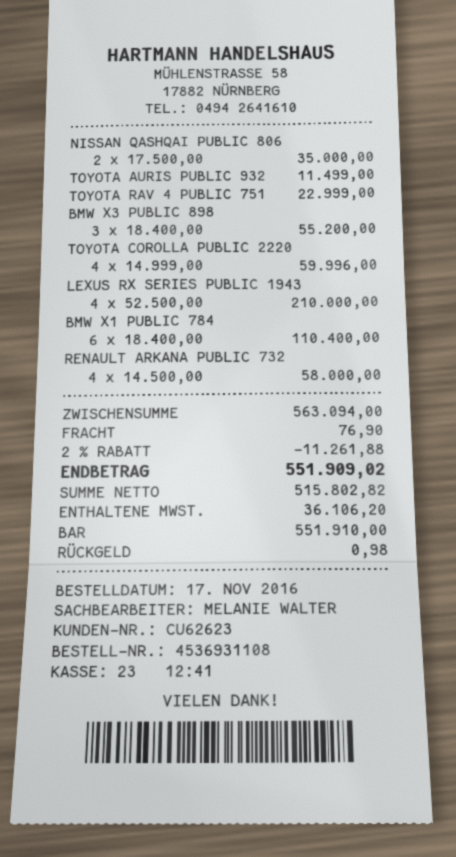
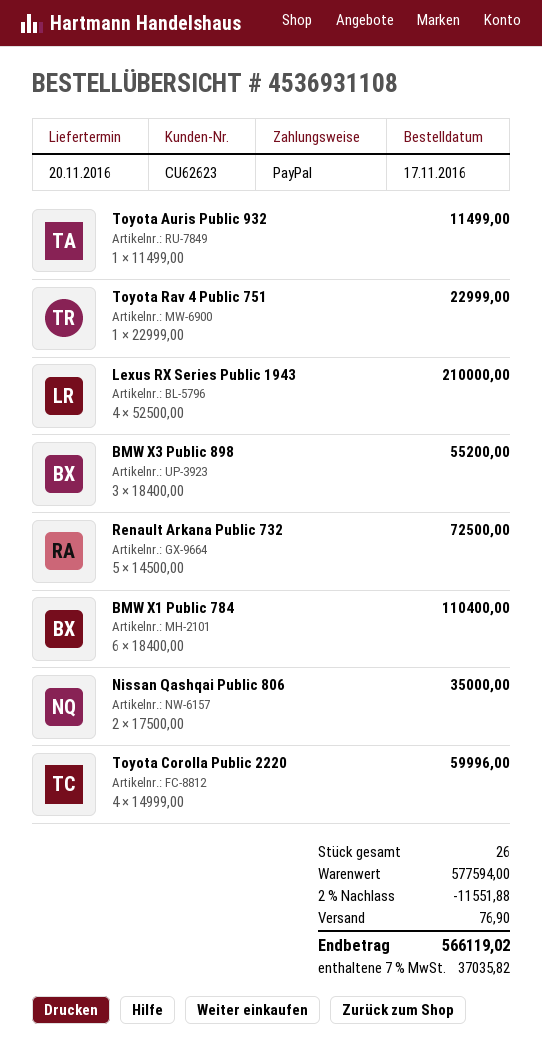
payment method: cash -> PayPal
RENAULT ARKANA PUBLIC 732: 4 x 14500.00 = 58000.00 -> 5 x 14500.00 = 72500.00
subtotal: 563094.00 -> 577594.00
discount: 2% = 11261.88 -> 2% = 11551.88
tax: 36106.20 -> 37035.82
total: 551909.02 -> 566119.02

